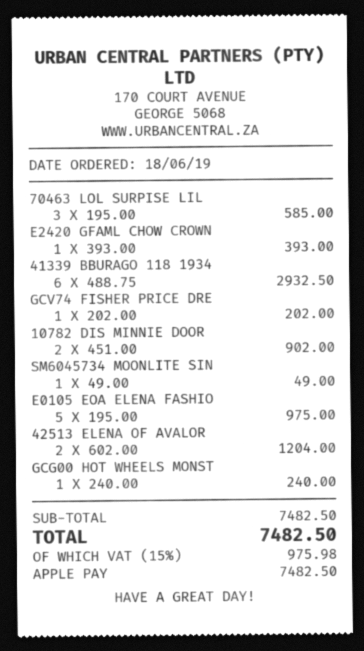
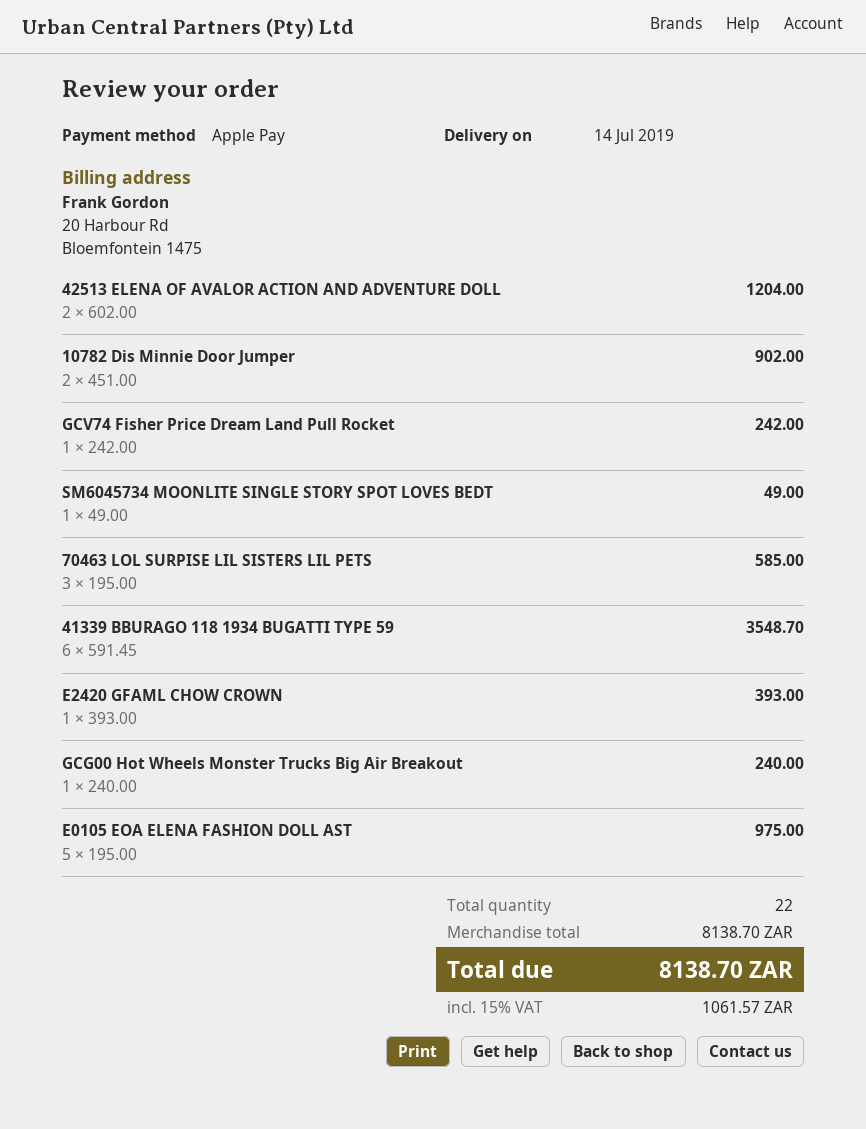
41339 BBURAGO 118 1934: 6 x 488.75 = 2932.50 -> 6 x 591.45 = 3548.70
GCV74 FISHER PRICE DRE: 1 x 202.00 = 202.00 -> 1 x 242.00 = 242.00
subtotal: 7482.50 -> 8138.70
tax: 15% = 975.98 -> 15% = 1061.57
total: 7482.50 -> 8138.70

